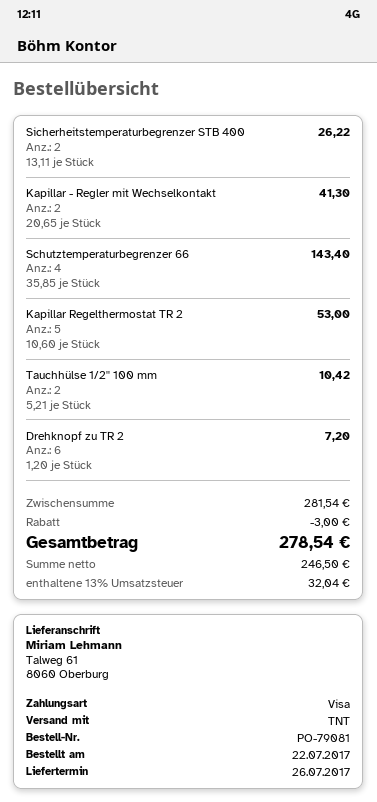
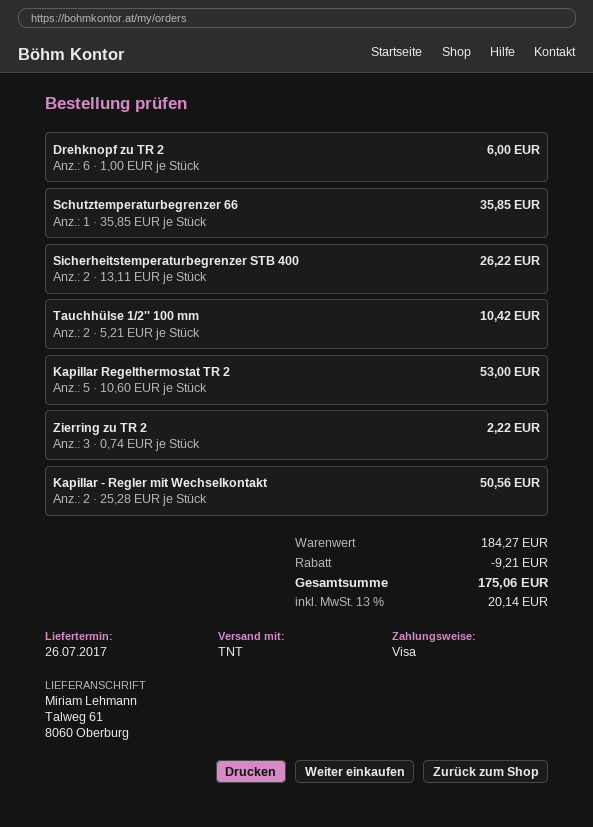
Kapillar - Regler mit Wechselkontakt: 2 x 20.65 = 41.30 -> 2 x 25.28 = 50.56
Schutztemperaturbegrenzer 66: 4 x 35.85 = 143.40 -> 1 x 35.85 = 35.85
Drehknopf zu TR 2: 6 x 1.20 = 7.20 -> 6 x 1.00 = 6.00
Zierring zu TR 2: none -> 3 x 0.74 = 2.22
subtotal: 281.54 -> 184.27
discount: 3.00 -> 9.21
tax: 13% = 32.04 -> 13% = 20.14
total: 278.54 -> 175.06

